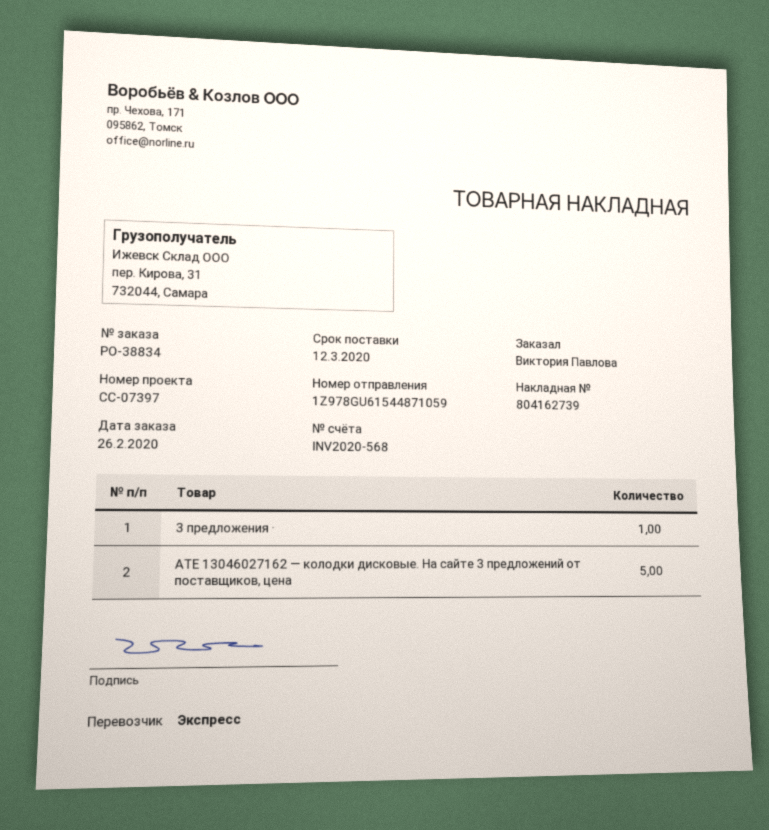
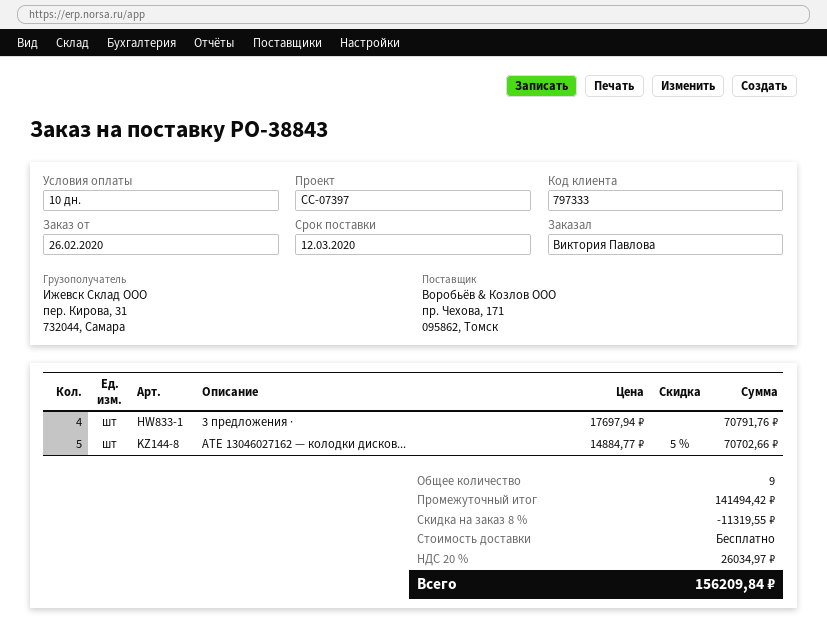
order number: PO-38834 -> PO-38843
3 предложения ·: 1 -> 4

